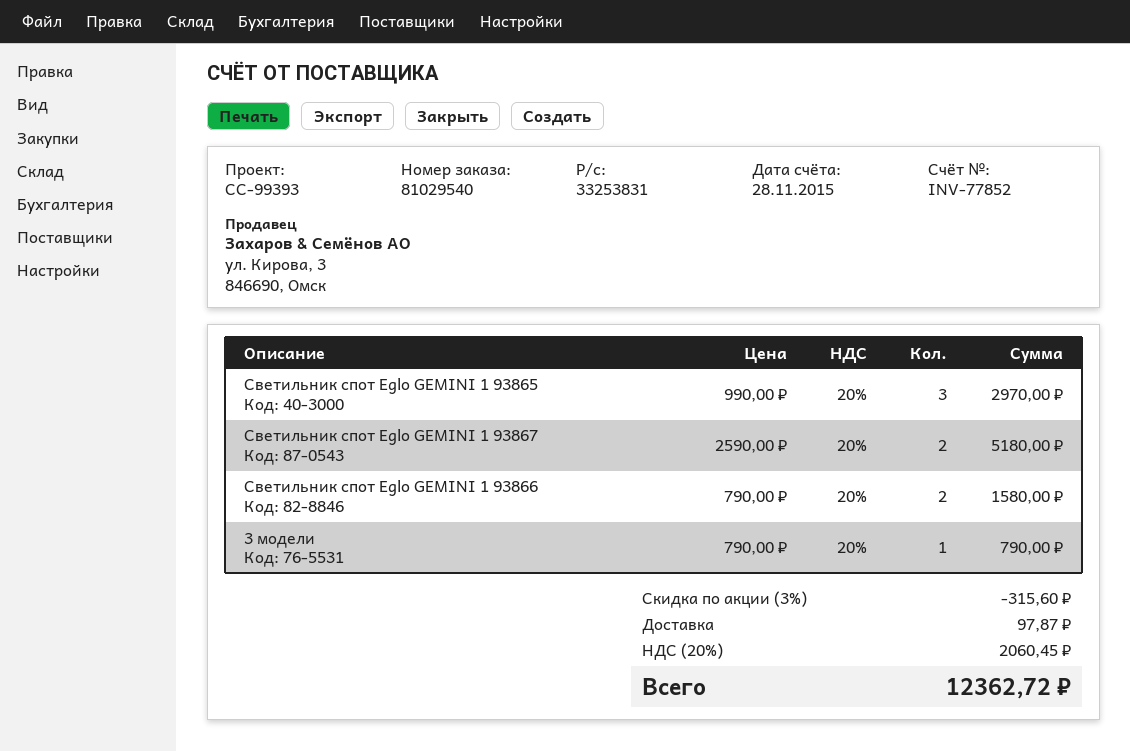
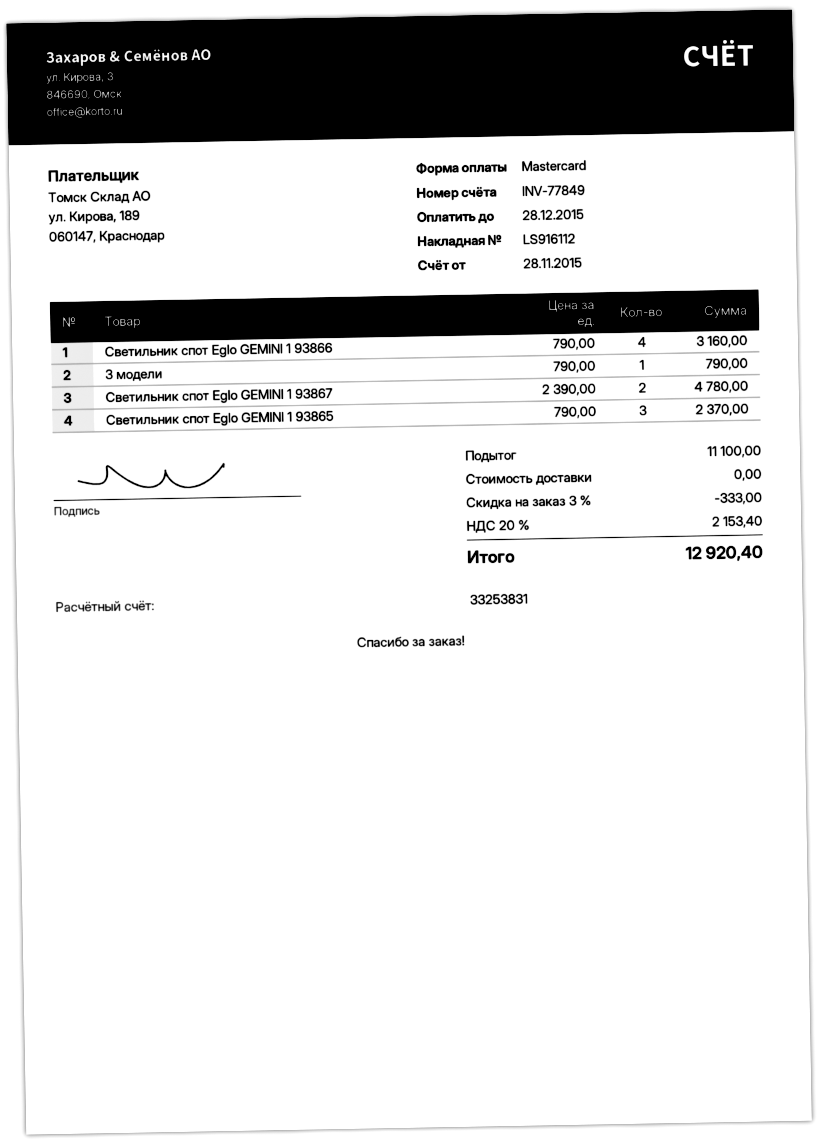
invoice number: INV-77852 -> INV-77849
Светильник спот Eglo GEMINI 1 93865: 3 x 990.00 = 2970.00 -> 3 x 790.00 = 2370.00
Светильник спот Eglo GEMINI 1 93867: 2 x 2590.00 = 5180.00 -> 2 x 2390.00 = 4780.00
Светильник спот Eglo GEMINI 1 93866: 2 x 790.00 = 1580.00 -> 4 x 790.00 = 3160.00
discount: 3% = 315.60 -> 3% = 333.00
shipping: 97.87 -> 0.00
tax: 20% = 2060.45 -> 20% = 2153.40
total: 12362.72 -> 12920.40

